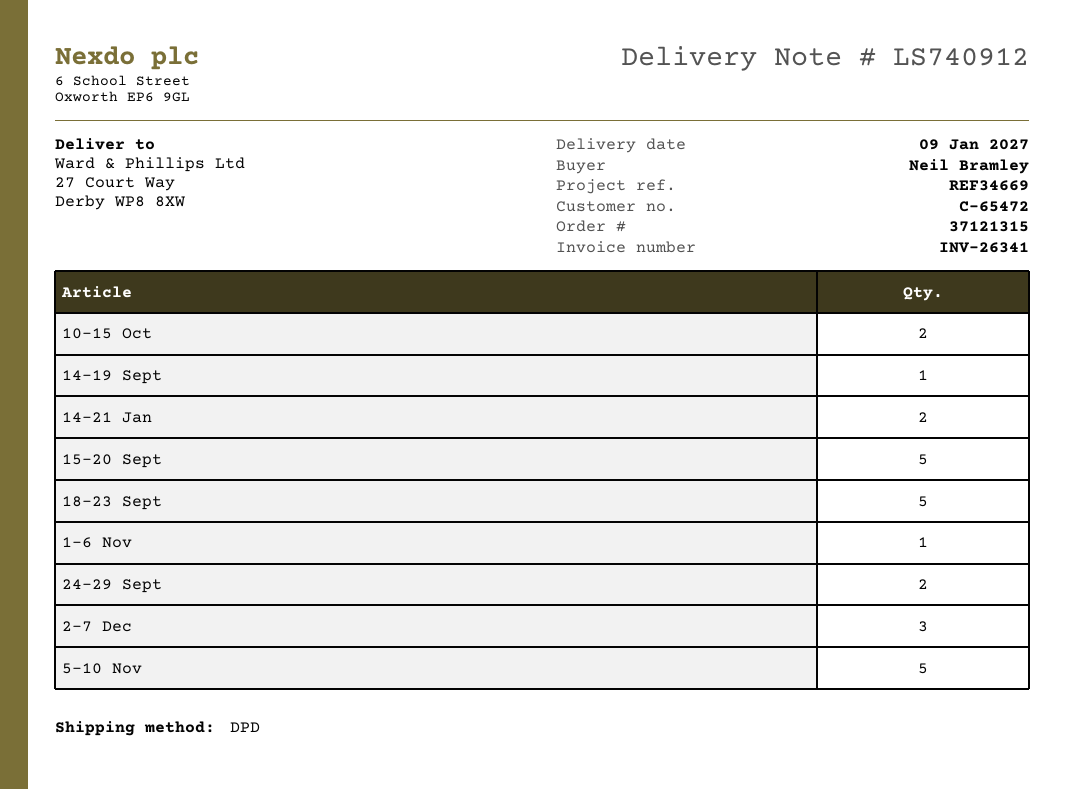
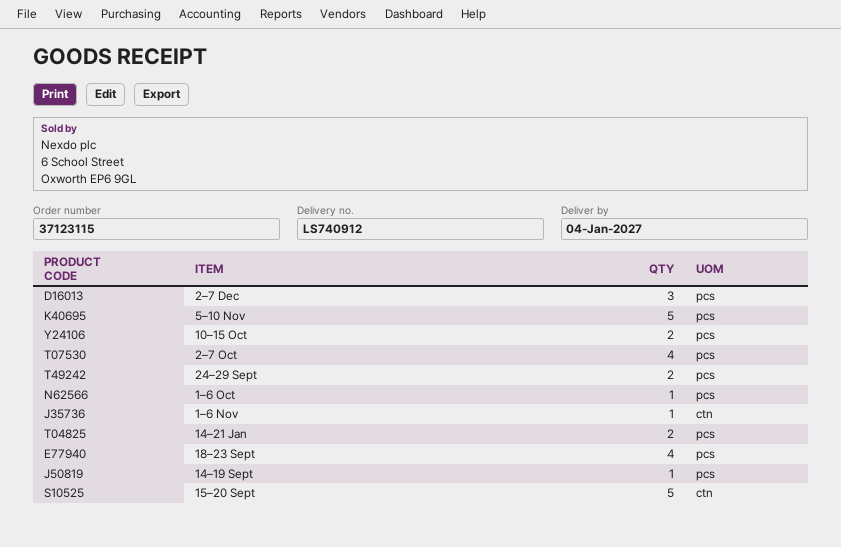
order number: 37121315 -> 37123115
delivery date: 2027-01-09 -> 2027-01-04
18–23 Sept: 5 -> 4
2–7 Oct: none -> 4
1–6 Oct: none -> 1

